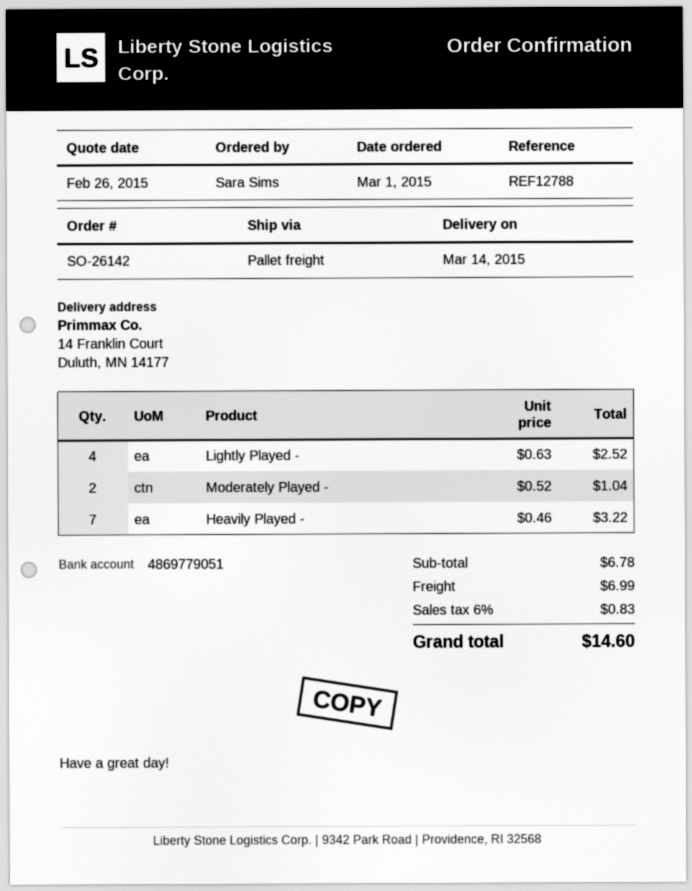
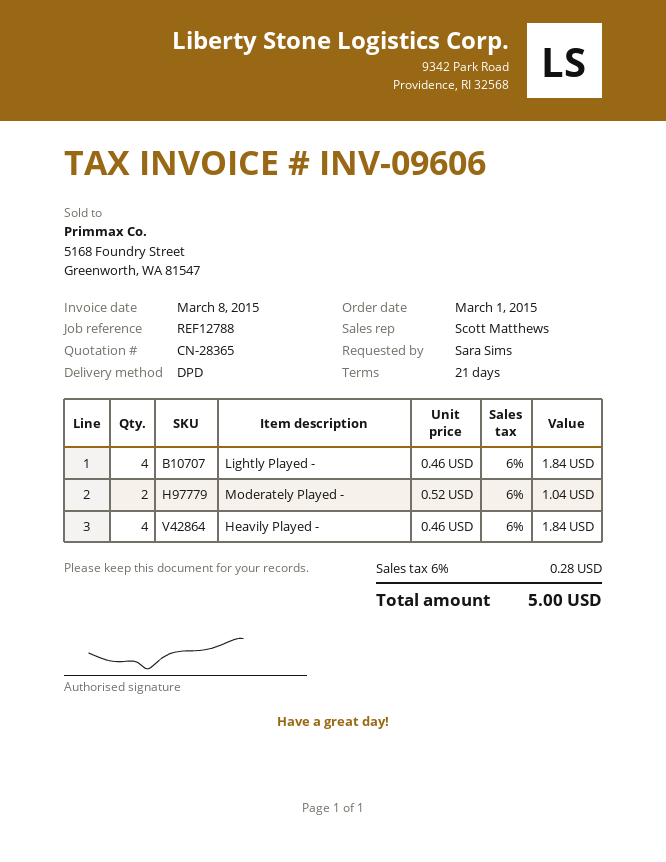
shipping method: pallet freight -> DPD
Lightly Played -: 4 x 0.63 = 2.52 -> 4 x 0.46 = 1.84
Heavily Played -: 7 x 0.46 = 3.22 -> 4 x 0.46 = 1.84
shipping: 6.99 -> none
tax: 6% = 0.83 -> 6% = 0.28
total: 14.60 -> 5.00

